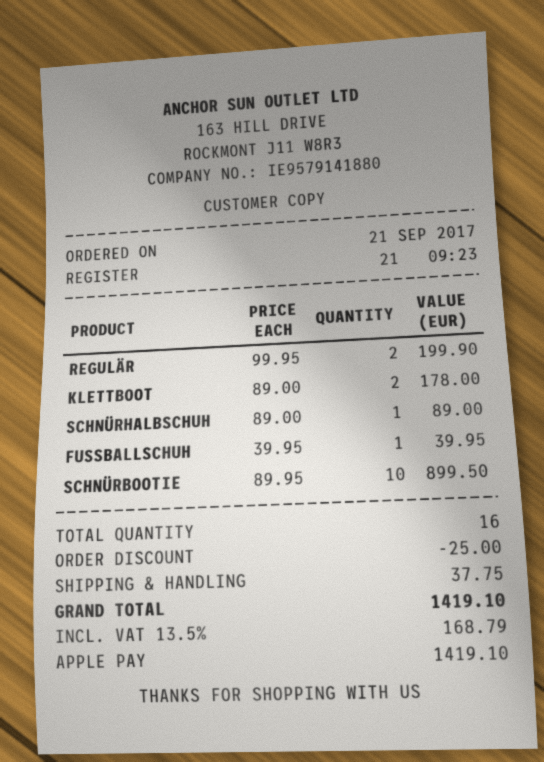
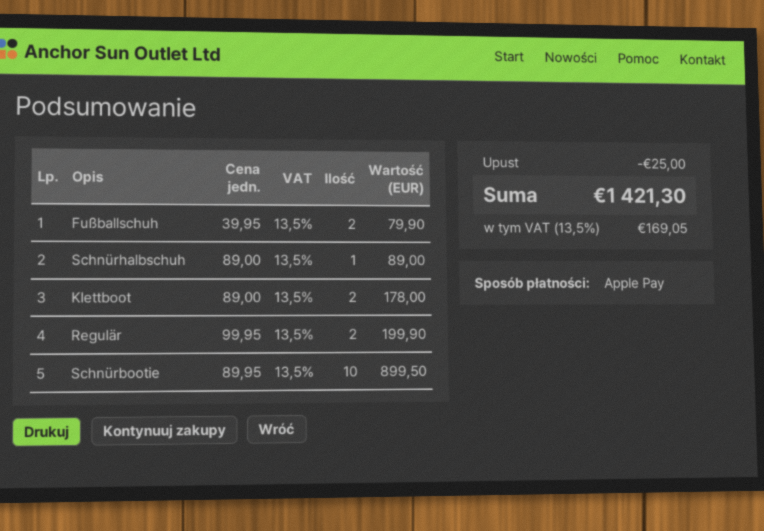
FUSSBALLSCHUH: 1 x 39.95 = 39.95 -> 2 x 39.95 = 79.90
shipping: 37.75 -> none
tax: 13.5% = 168.79 -> 13.5% = 169.05
total: 1419.10 -> 1421.30

